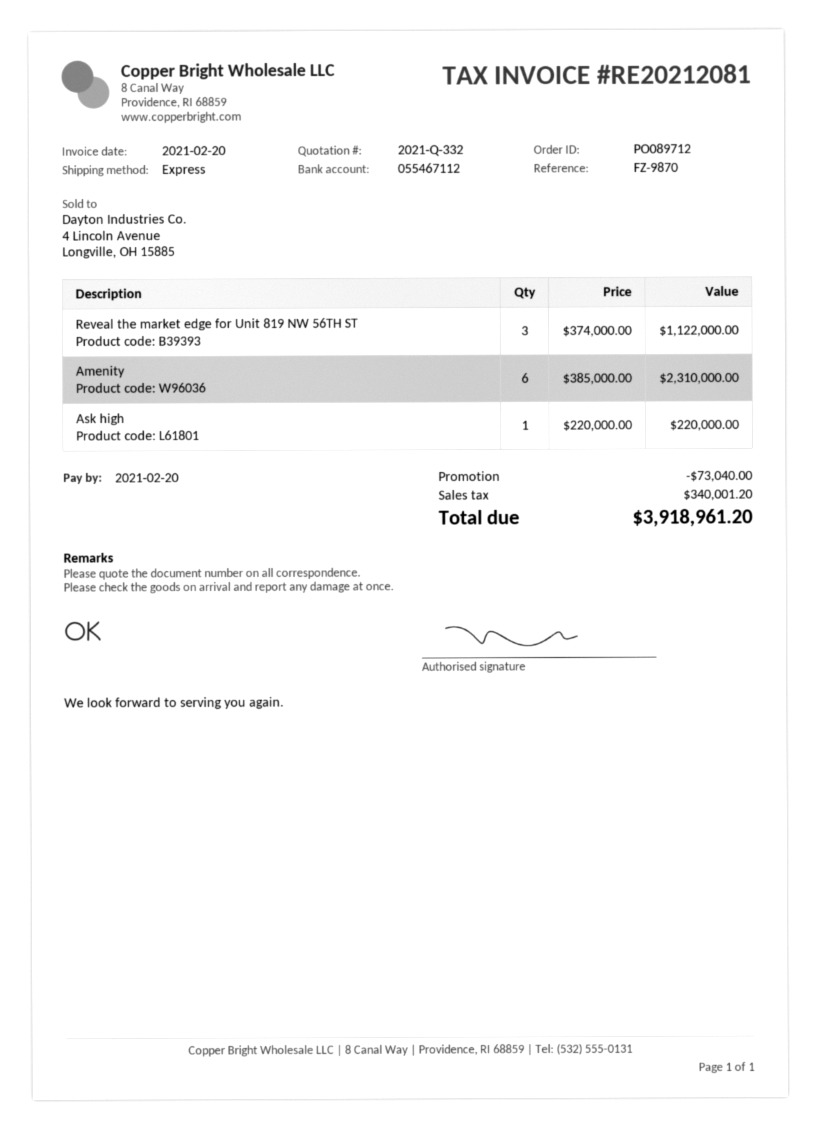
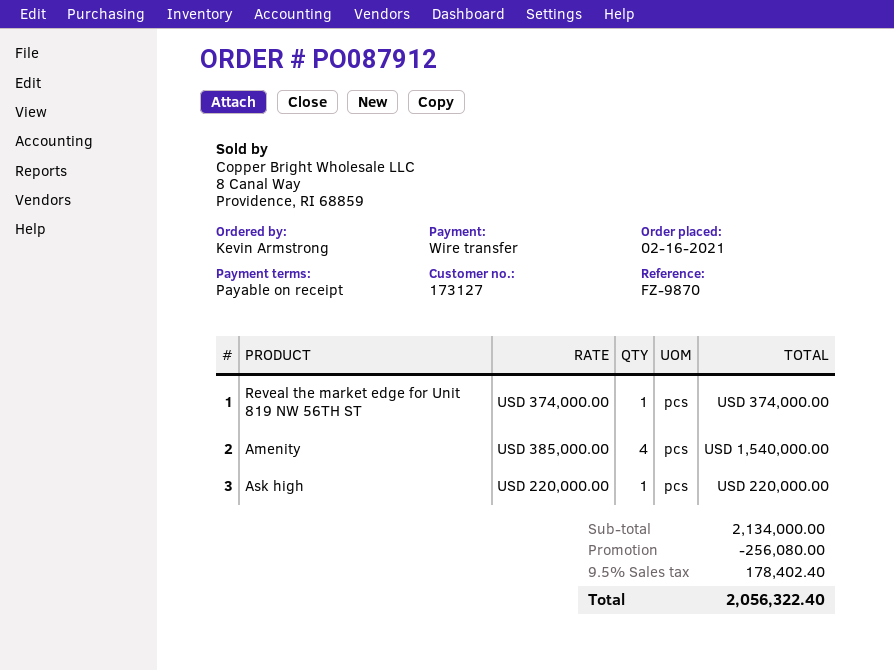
order number: PO089712 -> PO087912
Reveal the market edge for Unit 819 NW 56TH ST: 3 x 374000.00 = 1122000.00 -> 1 x 374000.00 = 374000.00
Amenity: 6 x 385000.00 = 2310000.00 -> 4 x 385000.00 = 1540000.00
discount: 73040.00 -> 256080.00
tax: 340001.20 -> 178402.40
total: 3918961.20 -> 2056322.40

